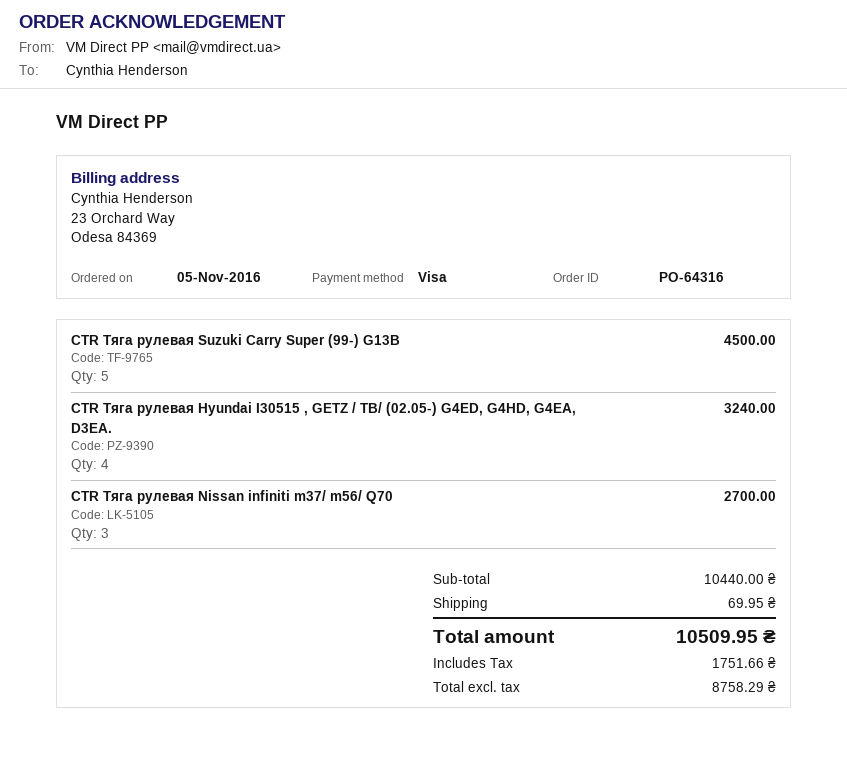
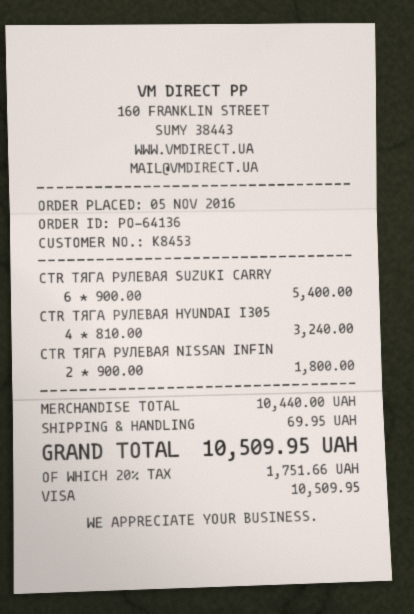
order number: PO-64316 -> PO-64136
CTR Тяга рулевая Suzuki Carry Super (99-) G13B: 5 for 4500.00 -> 6 for 5400.00
CTR Тяга рулевая Nissan infiniti m37/ m56/ Q70: 3 for 2700.00 -> 2 for 1800.00

